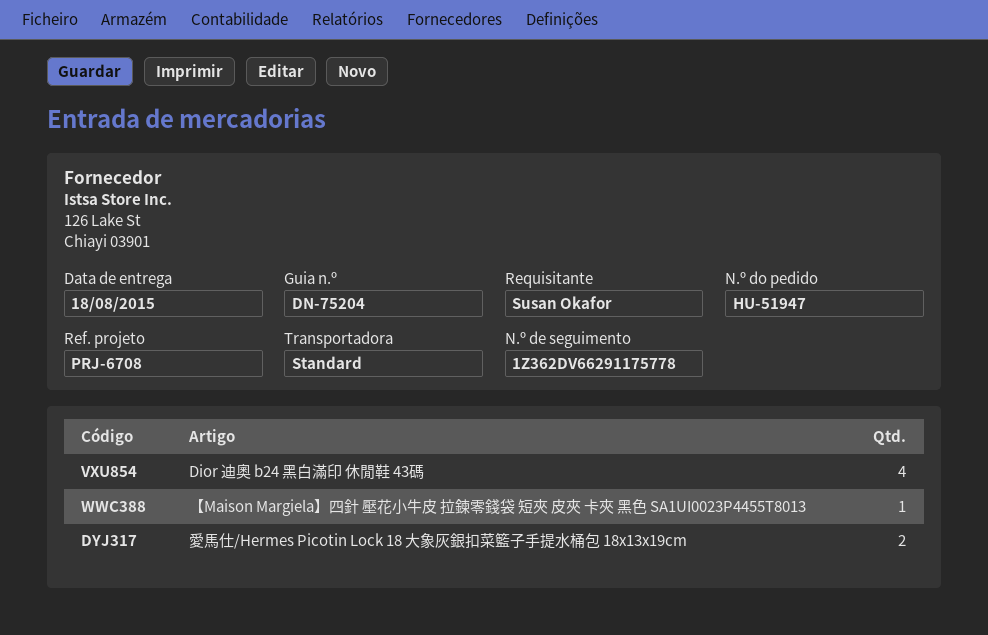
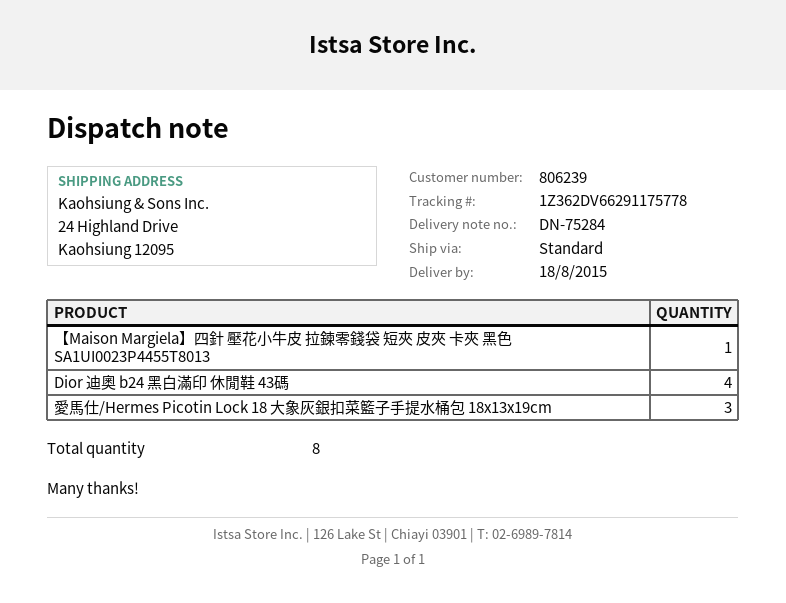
delivery note number: DN-75204 -> DN-75284
愛馬仕/Hermes Picotin Lock 18 大象灰銀扣菜籃子手提水桶包 18x13x19cm: 2 -> 3

